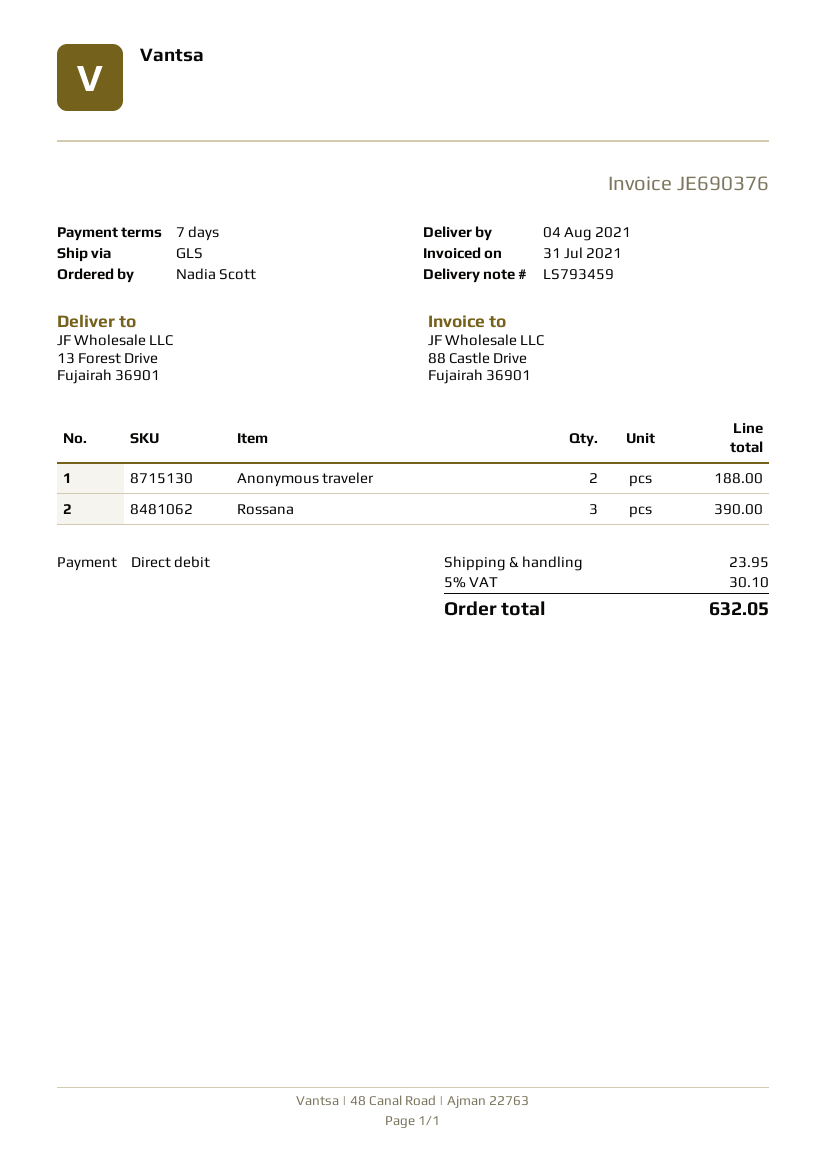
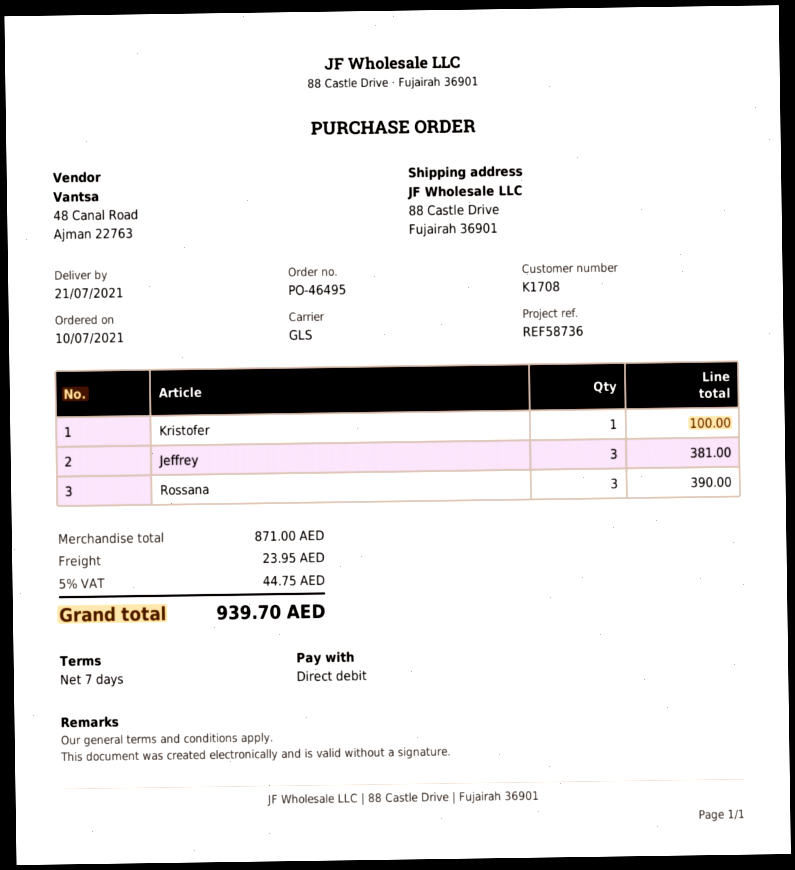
delivery date: 2021-08-04 -> 2021-07-21
ship to: 13 Forest Drive, Fujairah 36901 -> 88 Castle Drive, Fujairah 36901
Anonymous traveler: 2 for 188.00 -> none
Kristofer: none -> 1 for 100.00
Jeffrey: none -> 3 for 381.00
tax: 5% = 30.10 -> 5% = 44.75
total: 632.05 -> 939.70

